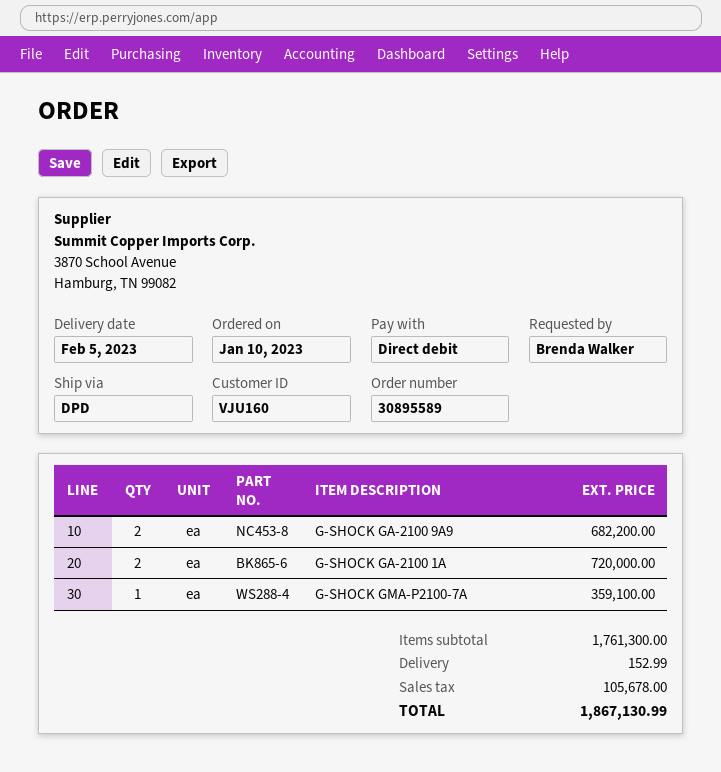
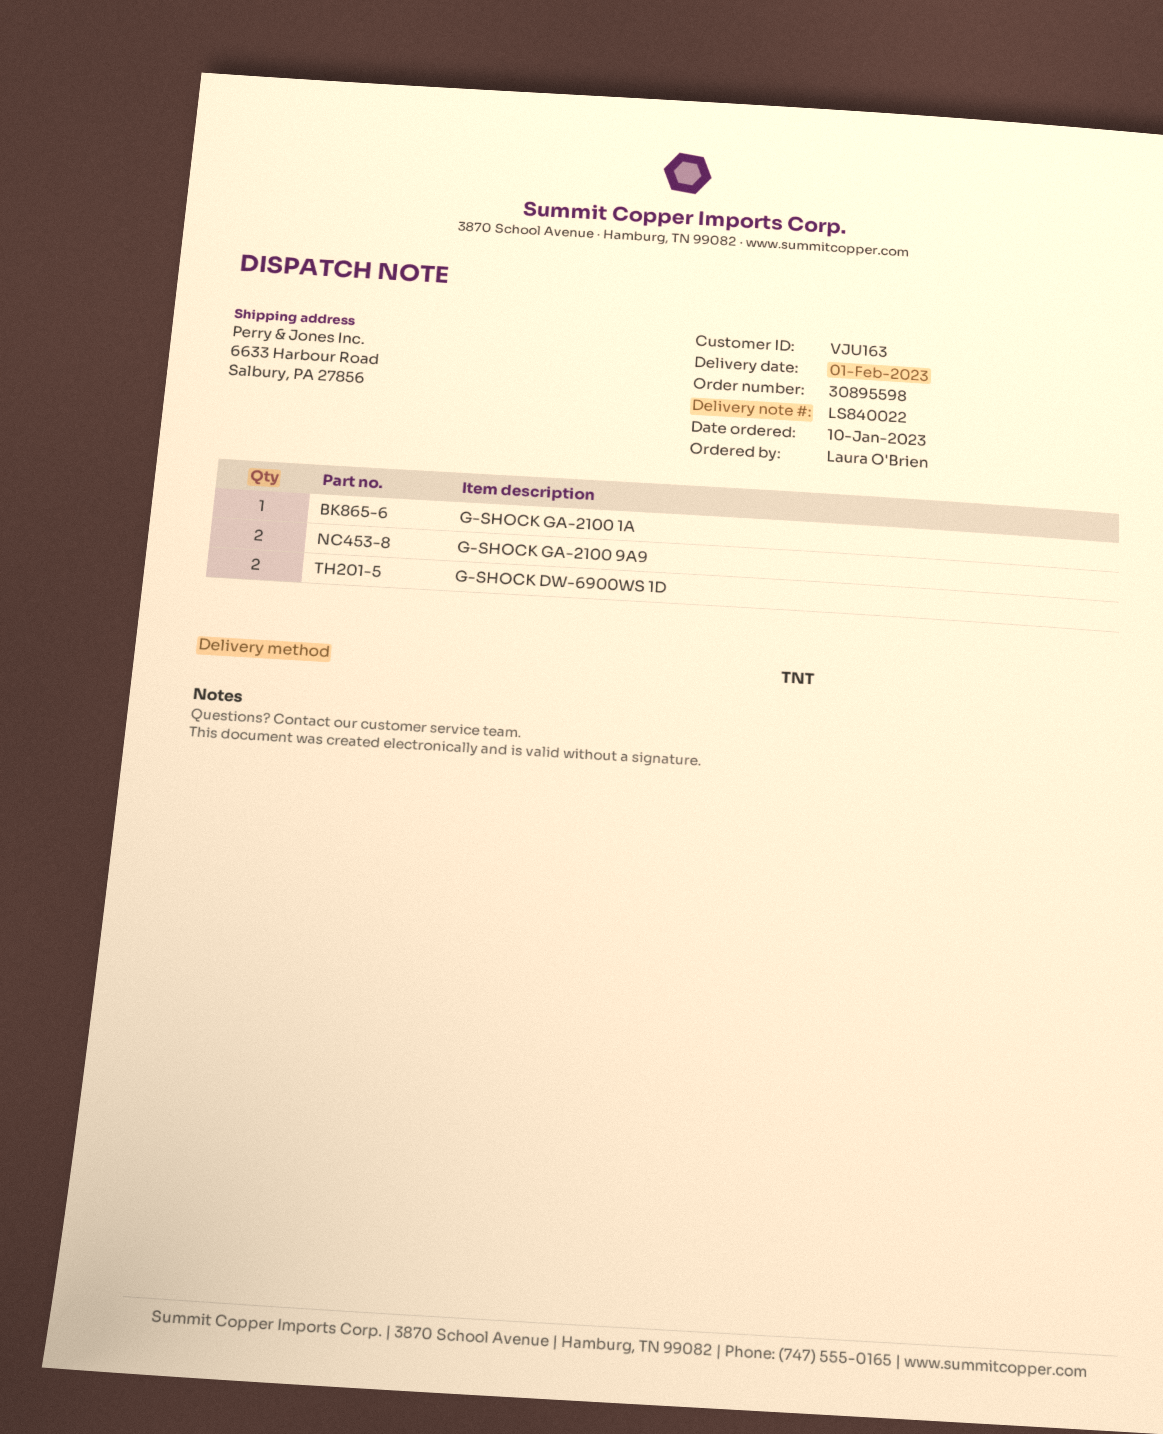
order number: 30895589 -> 30895598
delivery date: 2023-02-05 -> 2023-02-01
customer number: VJU160 -> VJU163
ordered by: Brenda Walker -> Laura O'Brien
shipping method: DPD -> TNT
G-SHOCK GA-2100 1A: 2 -> 1
G-SHOCK GMA-P2100-7A: 1 -> none
G-SHOCK DW-6900WS 1D: none -> 2

